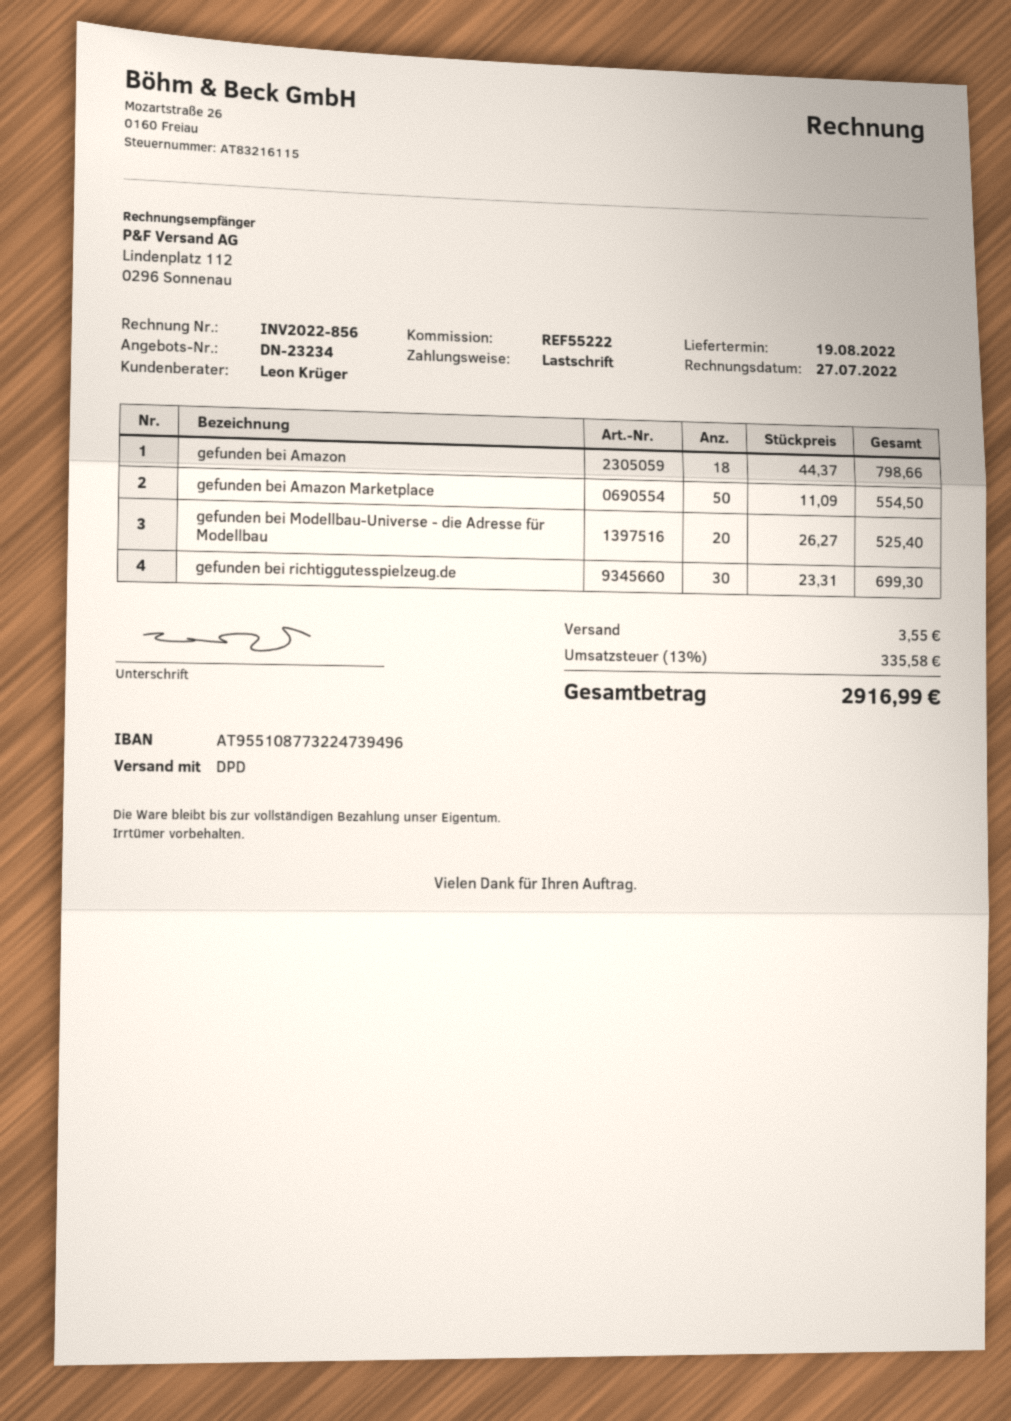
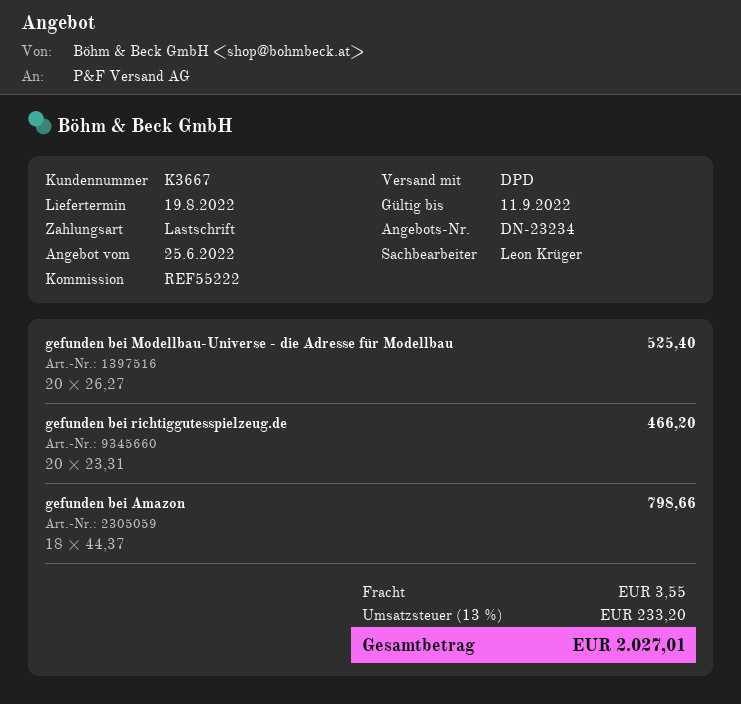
gefunden bei Amazon Marketplace: 50 x 11.09 = 554.50 -> none
gefunden bei richtiggutesspielzeug.de: 30 x 23.31 = 699.30 -> 20 x 23.31 = 466.20
tax: 13% = 335.58 -> 13% = 233.20
total: 2916.99 -> 2027.01

